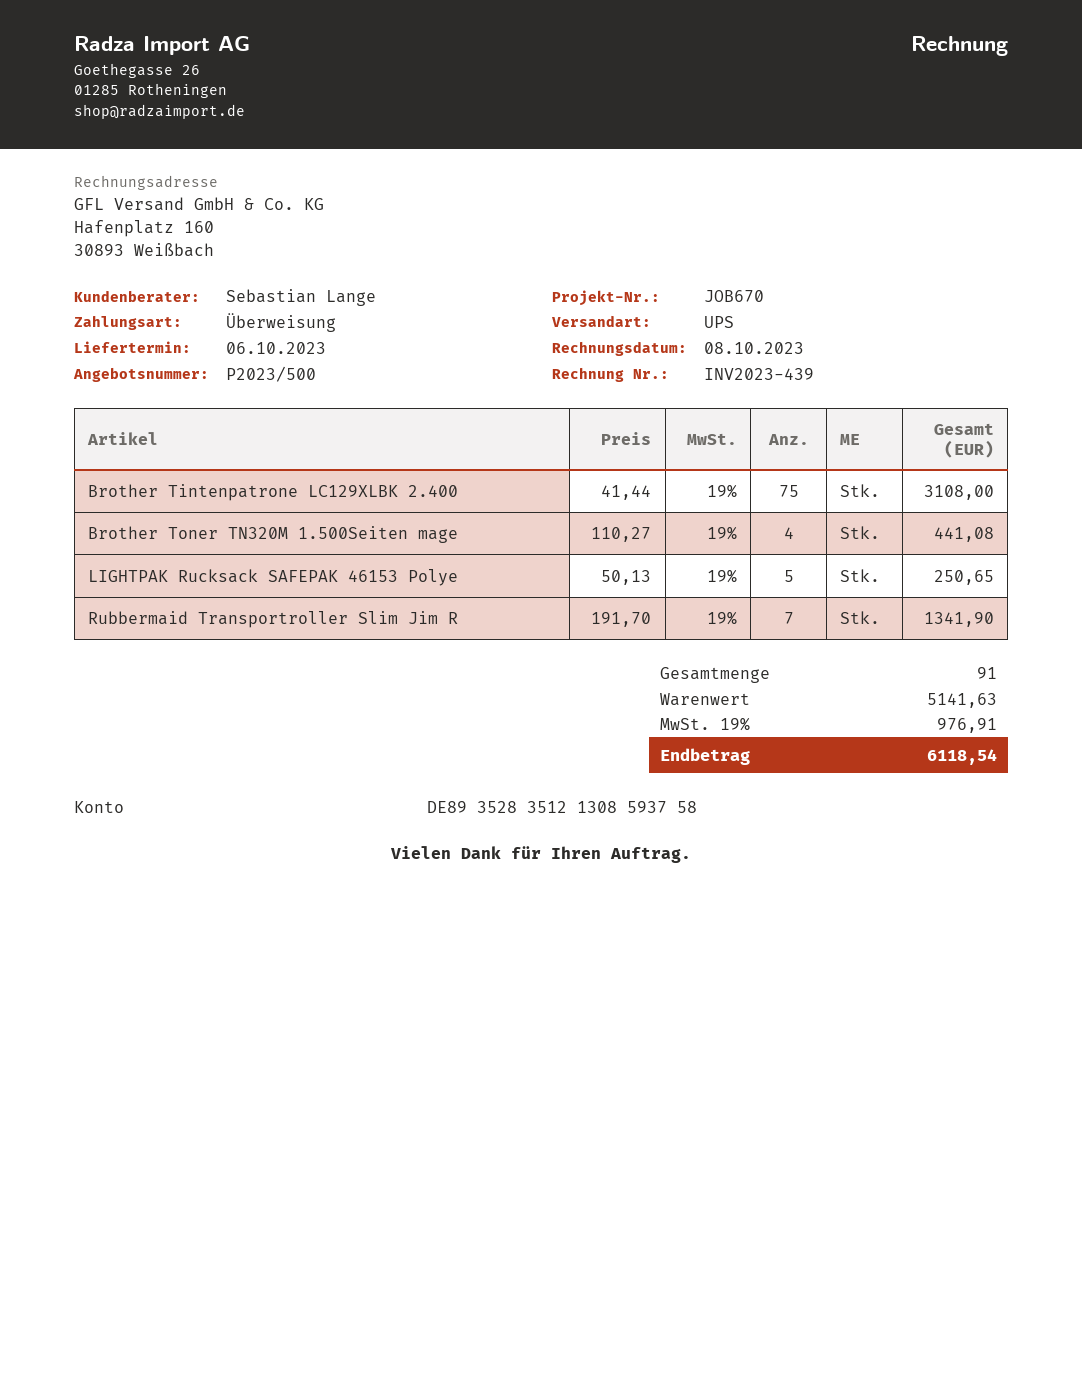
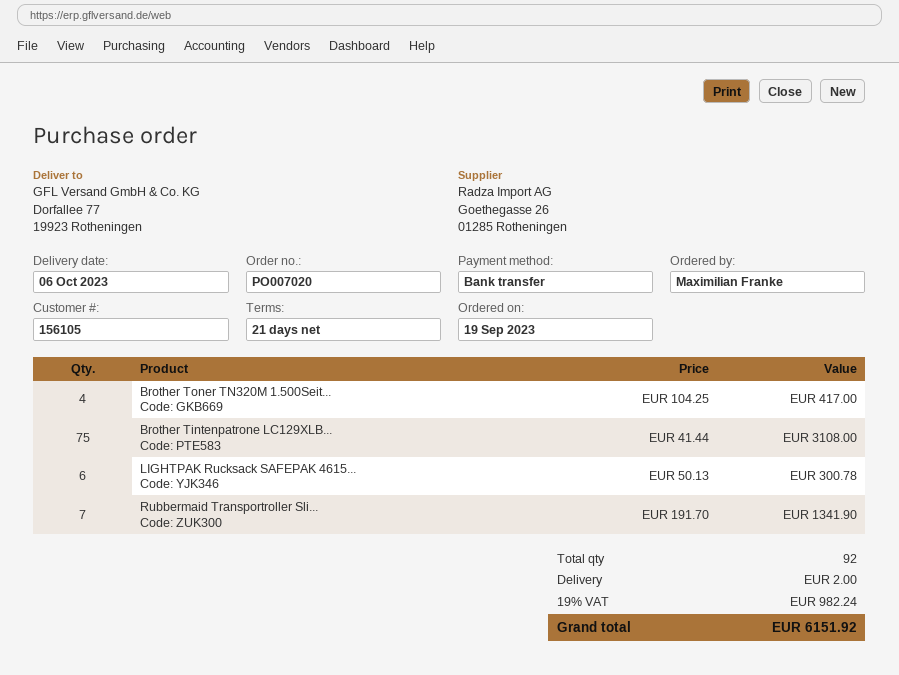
Brother Toner TN320M 1.500Seiten mage: 4 x 110.27 = 441.08 -> 4 x 104.25 = 417.00
LIGHTPAK Rucksack SAFEPAK 46153 Polye: 5 x 50.13 = 250.65 -> 6 x 50.13 = 300.78
total quantity: 91 -> 92
shipping: none -> 2.00
tax: 19% = 976.91 -> 19% = 982.24
total: 6118.54 -> 6151.92

